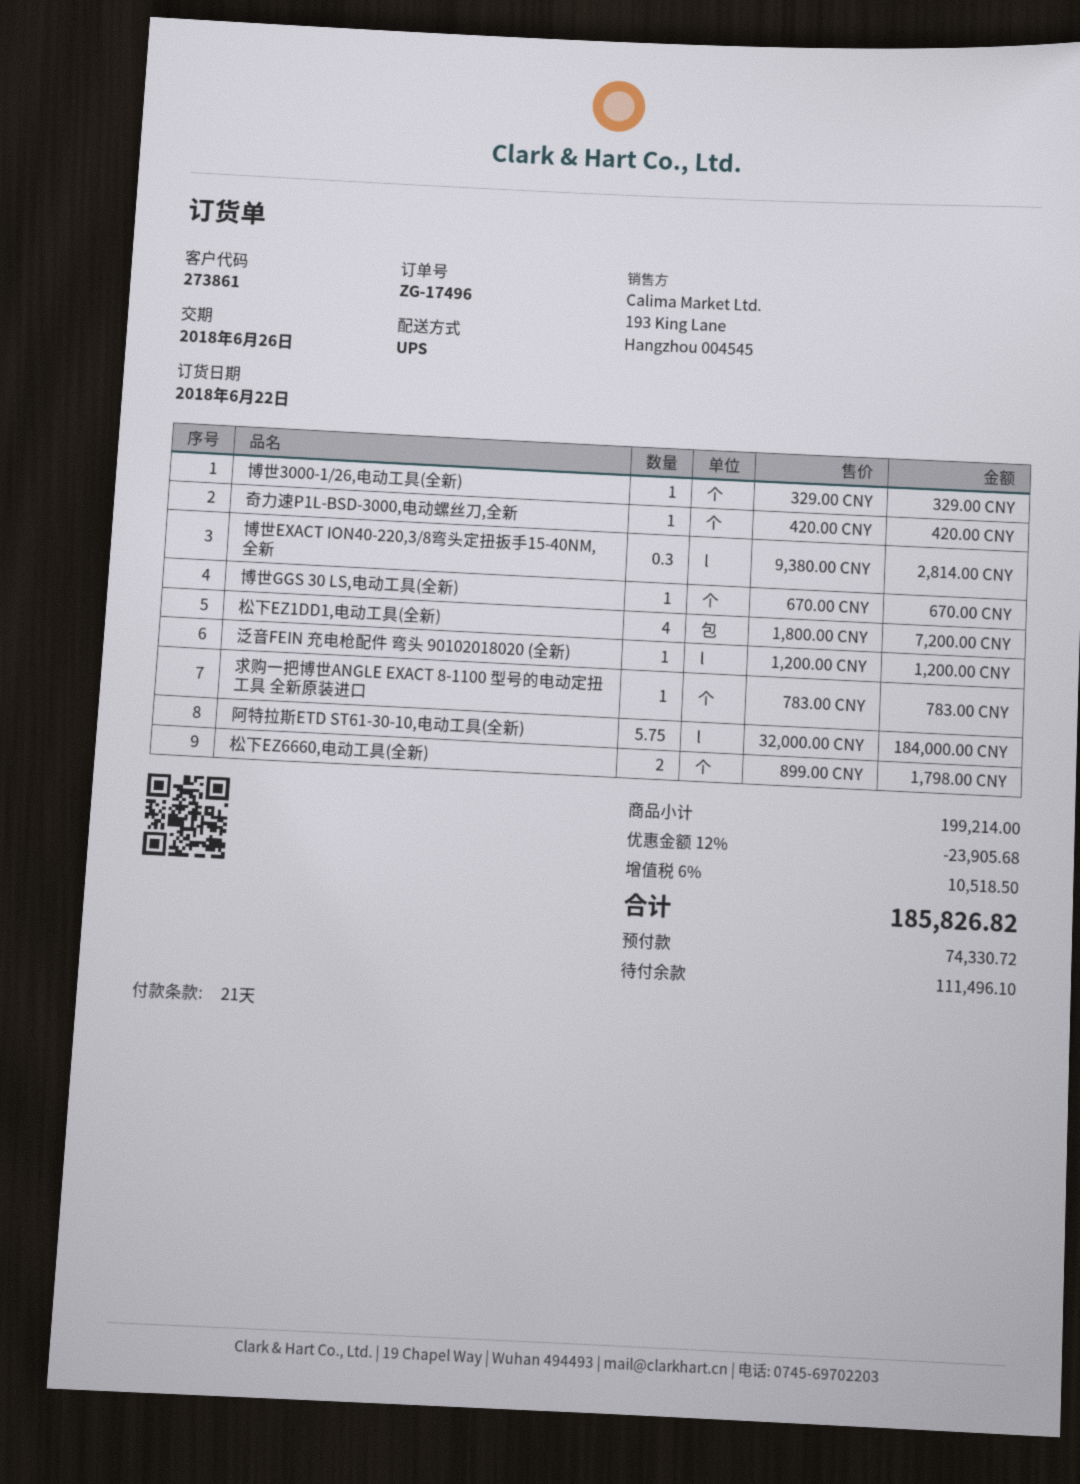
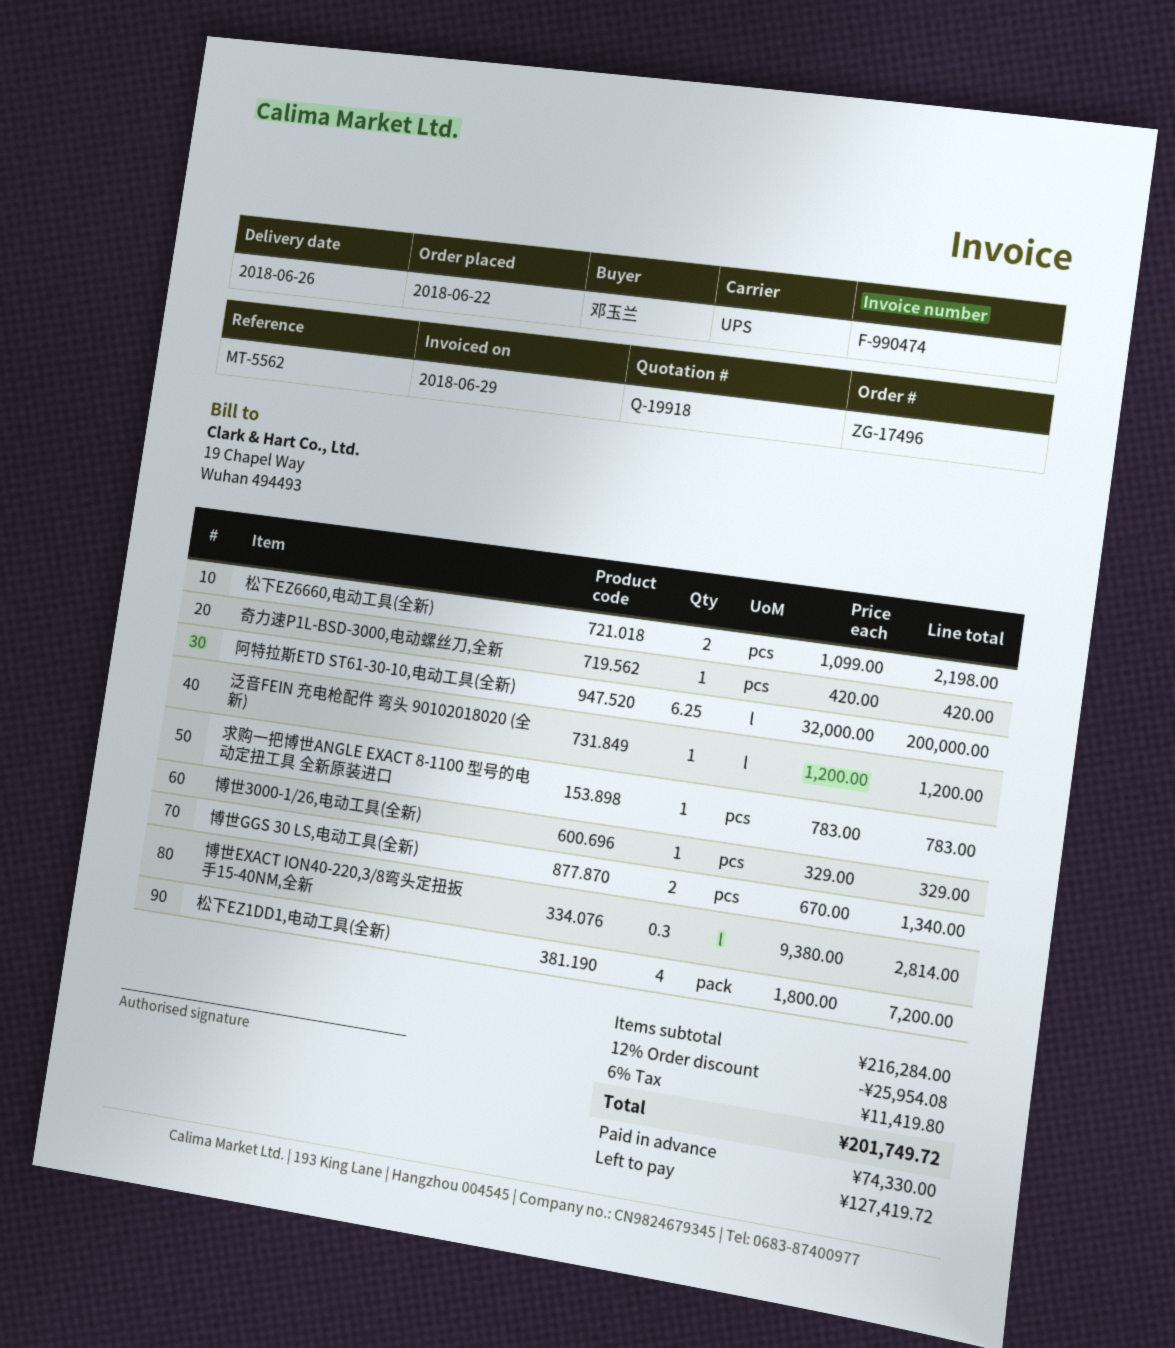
博世GGS 30 LS,电动工具(全新): 1 x 670.00 = 670.00 -> 2 x 670.00 = 1340.00
阿特拉斯ETD ST61-30-10,电动工具(全新): 5.75 x 32000.00 = 184000.00 -> 6.25 x 32000.00 = 200000.00
松下EZ6660,电动工具(全新): 2 x 899.00 = 1798.00 -> 2 x 1099.00 = 2198.00
subtotal: 199214.00 -> 216284.00
discount: 12% = 23905.68 -> 12% = 25954.08
tax: 6% = 10518.50 -> 6% = 11419.80
total: 185826.82 -> 201749.72
deposit: 74330.72 -> 74330.00
balance: 111496.10 -> 127419.72

